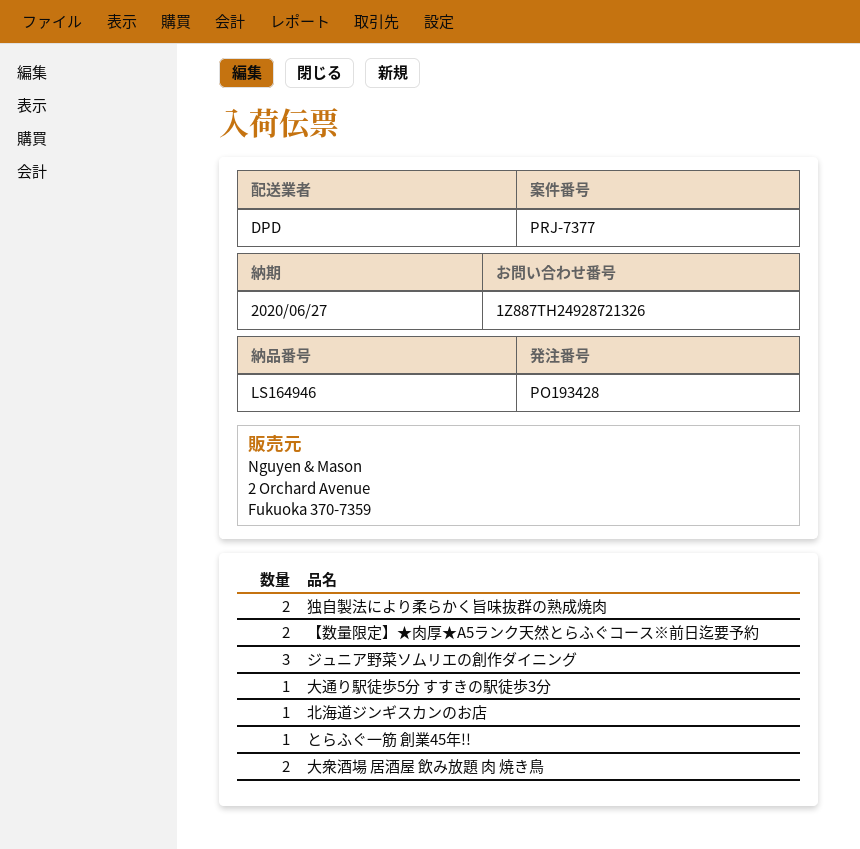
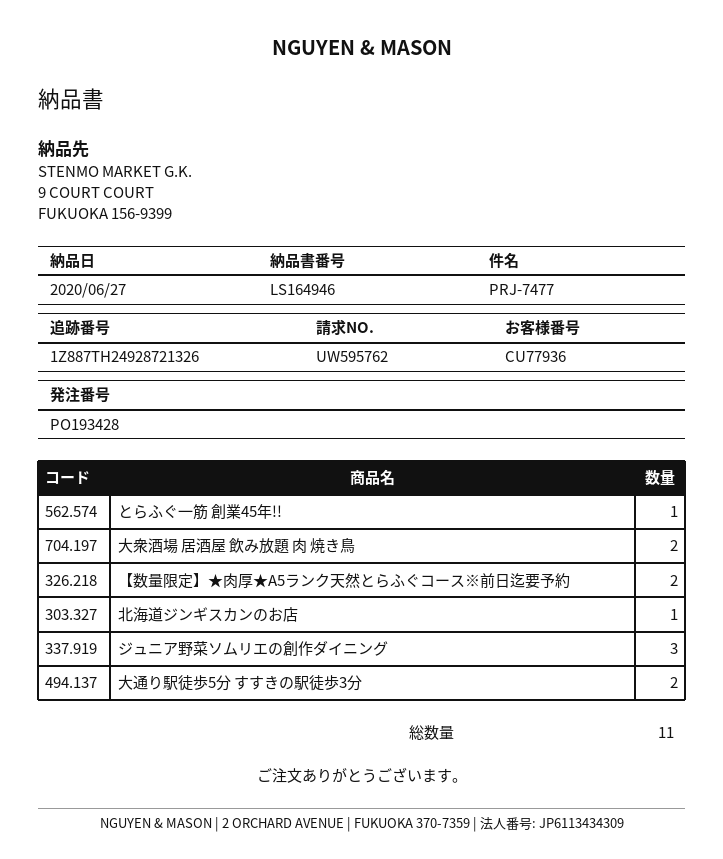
reference: PRJ-7377 -> PRJ-7477
独自製法により柔らかく旨味抜群の熟成焼肉: 2 -> none
大通り駅徒歩5分 すすきの駅徒歩3分: 1 -> 2

